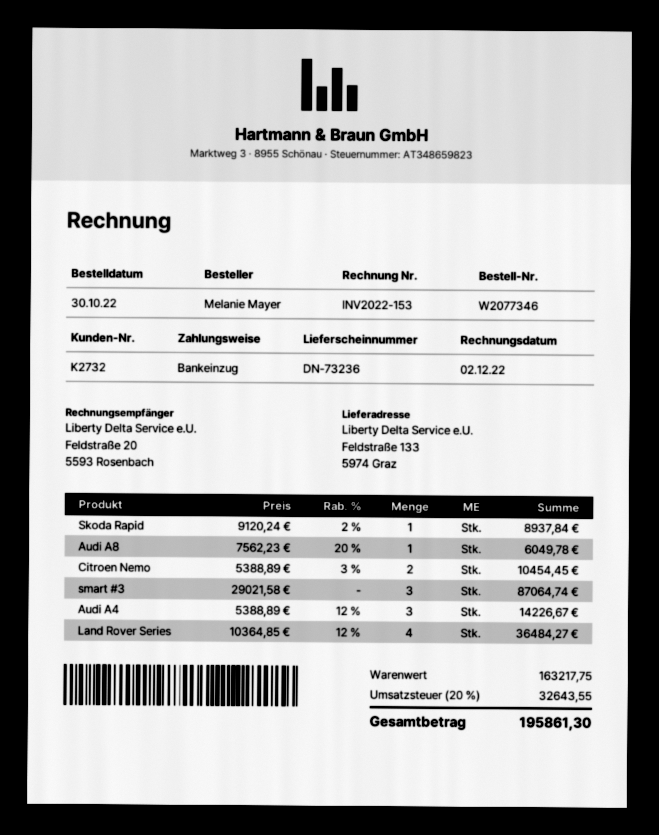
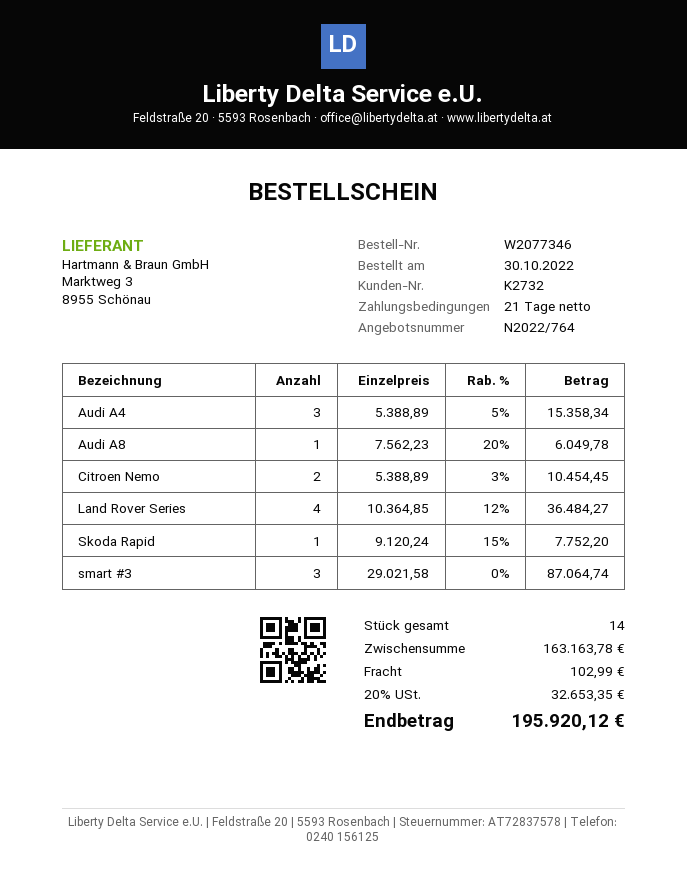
Skoda Rapid: 1 x 9120.24 - 2% = 8937.84 -> 1 x 9120.24 - 15% = 7752.20
Audi A4: 3 x 5388.89 - 12% = 14226.67 -> 3 x 5388.89 - 5% = 15358.34
subtotal: 163217.75 -> 163163.78
shipping: none -> 102.99
tax: 20% = 32643.55 -> 20% = 32653.35
total: 195861.30 -> 195920.12

